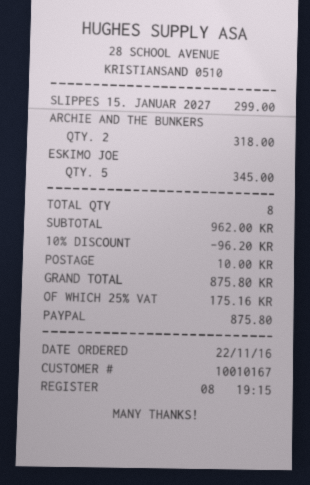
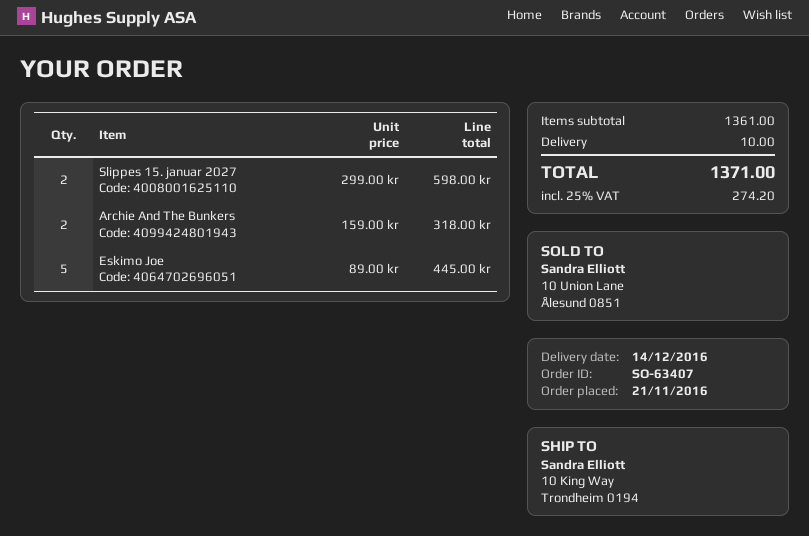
order date: 2016-11-22 -> 2016-11-21
SLIPPES 15. JANUAR 2027: 1 for 299.00 -> 2 for 598.00
ESKIMO JOE: 5 for 345.00 -> 5 for 445.00
subtotal: 962.00 -> 1361.00
discount: 10% = 96.20 -> none
tax: 25% = 175.16 -> 25% = 274.20
total: 875.80 -> 1371.00

